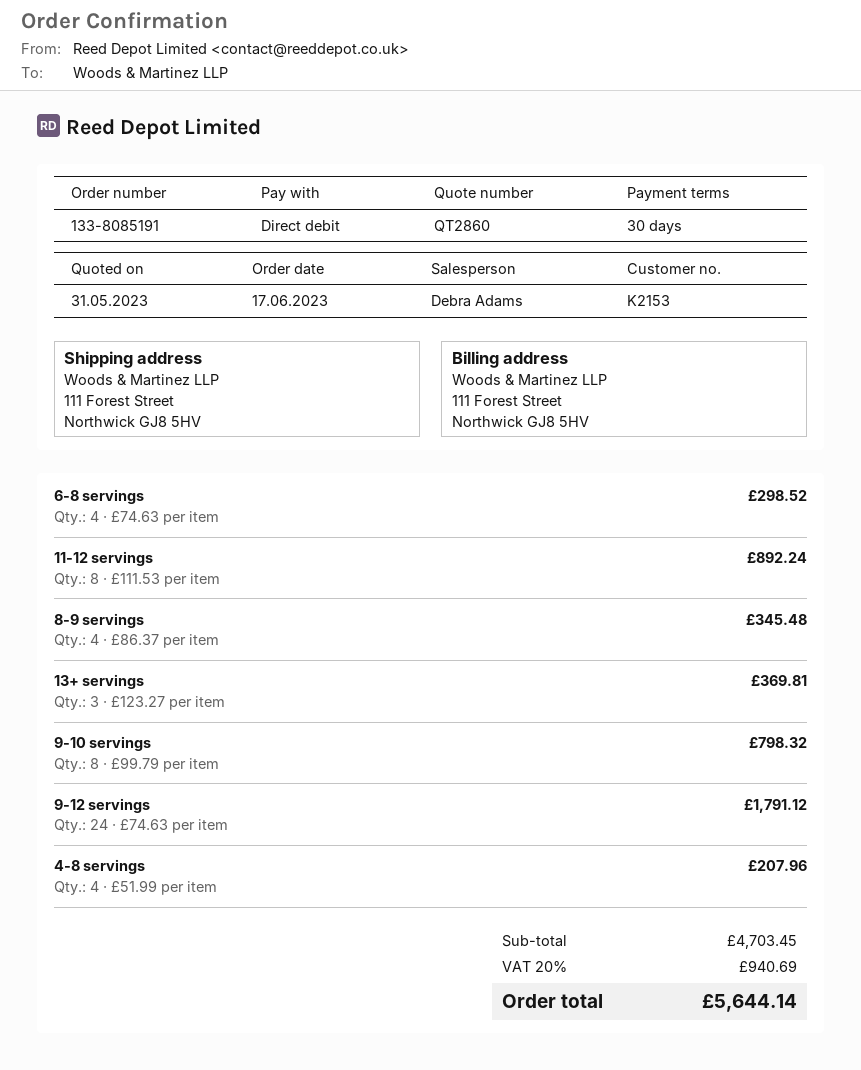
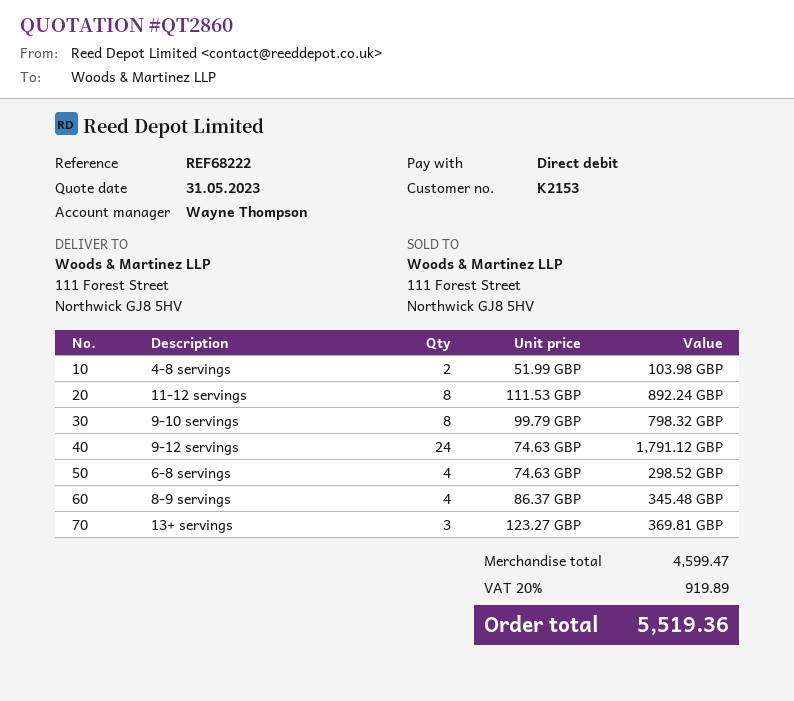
sales rep: Debra Adams -> Wayne Thompson
4-8 servings: 4 x 51.99 = 207.96 -> 2 x 51.99 = 103.98
subtotal: 4703.45 -> 4599.47
tax: 20% = 940.69 -> 20% = 919.89
total: 5644.14 -> 5519.36

